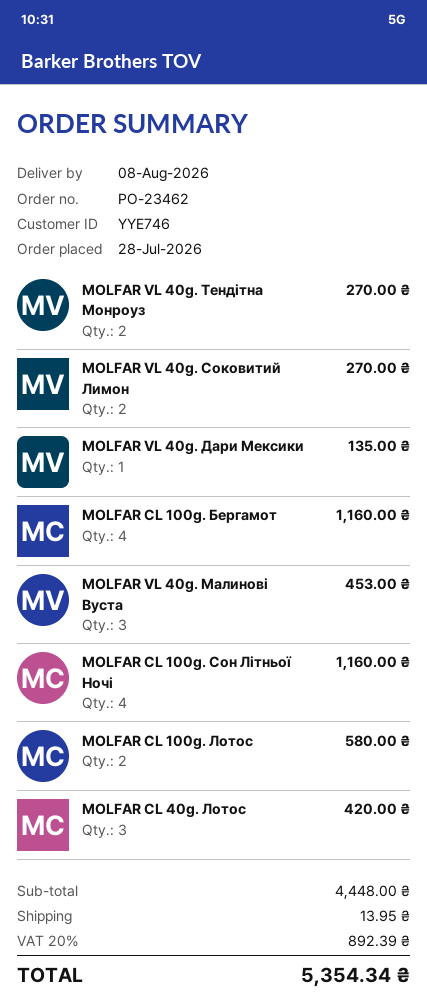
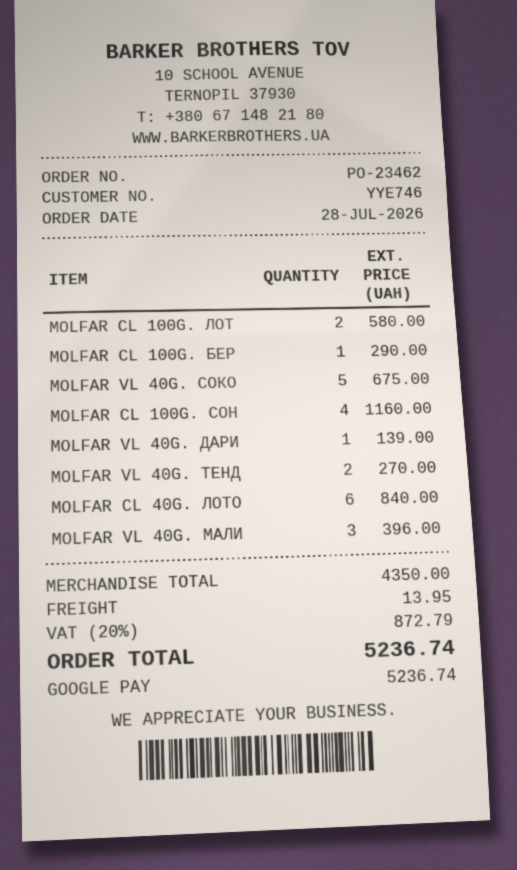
MOLFAR VL 40g. Соковитий Лимон: 2 for 270.00 -> 5 for 675.00
MOLFAR VL 40g. Дари Мексики: 1 for 135.00 -> 1 for 139.00
MOLFAR CL 100g. Бергамот: 4 for 1160.00 -> 1 for 290.00
MOLFAR VL 40g. Малинові Вуста: 3 for 453.00 -> 3 for 396.00
MOLFAR CL 40g. Лотос: 3 for 420.00 -> 6 for 840.00
subtotal: 4448.00 -> 4350.00
tax: 20% = 892.39 -> 20% = 872.79
total: 5354.34 -> 5236.74

